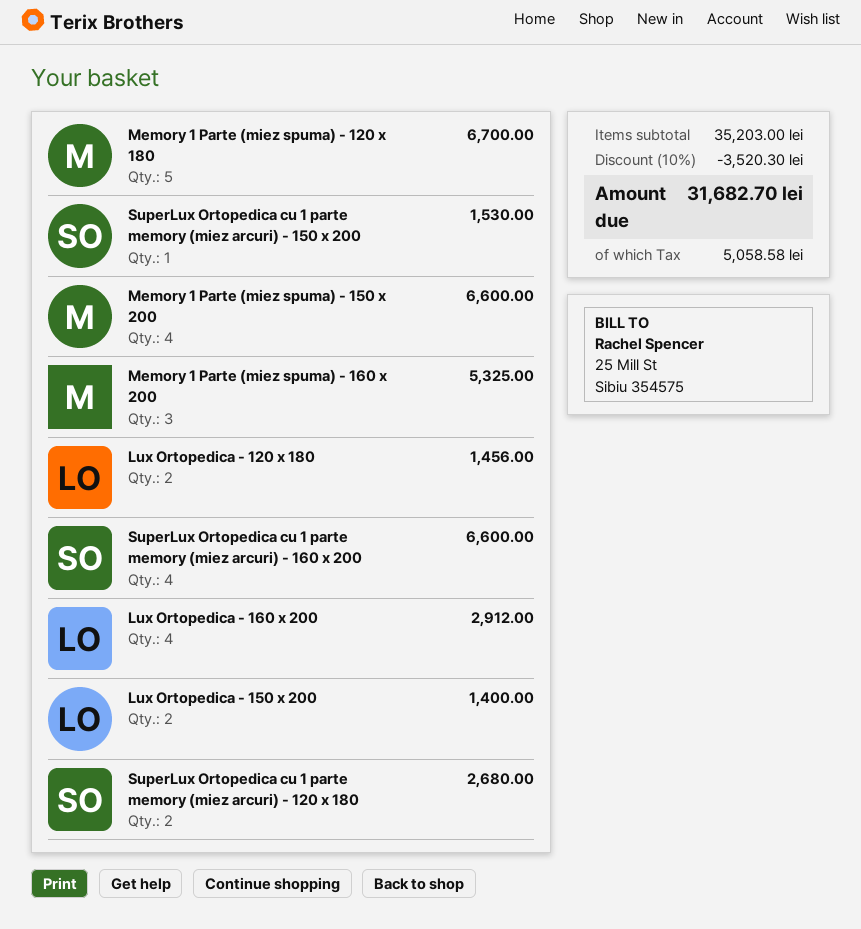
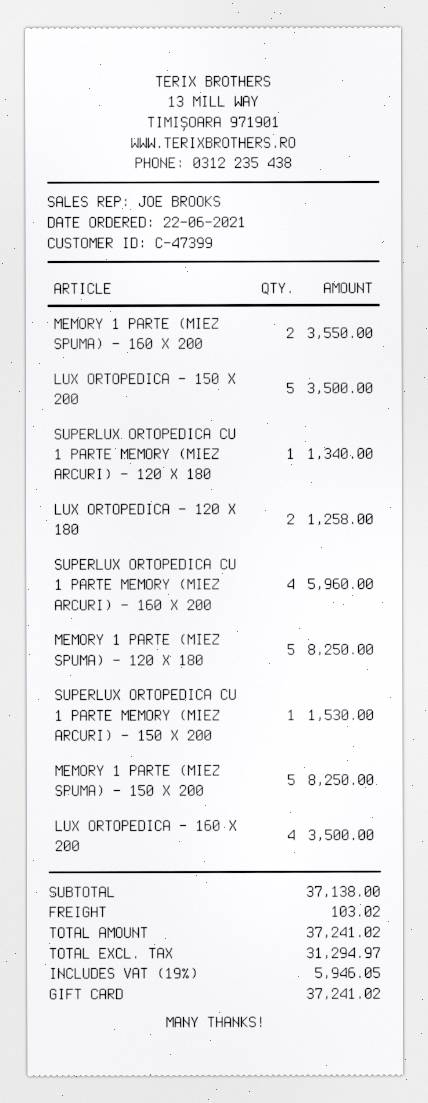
Memory 1 Parte (miez spuma) - 120 x 180: 5 for 6700.00 -> 5 for 8250.00
Memory 1 Parte (miez spuma) - 150 x 200: 4 for 6600.00 -> 5 for 8250.00
Memory 1 Parte (miez spuma) - 160 x 200: 3 for 5325.00 -> 2 for 3550.00
Lux Ortopedica - 120 x 180: 2 for 1456.00 -> 2 for 1258.00
SuperLux Ortopedica cu 1 parte memory (miez arcuri) - 160 x 200: 4 for 6600.00 -> 4 for 5960.00
Lux Ortopedica - 160 x 200: 4 for 2912.00 -> 4 for 3500.00
Lux Ortopedica - 150 x 200: 2 for 1400.00 -> 5 for 3500.00
SuperLux Ortopedica cu 1 parte memory (miez arcuri) - 120 x 180: 2 for 2680.00 -> 1 for 1340.00
subtotal: 35203.00 -> 37138.00
discount: 10% = 3520.30 -> none
shipping: none -> 103.02
tax: 5058.58 -> 5946.05
total: 31682.70 -> 37241.02

